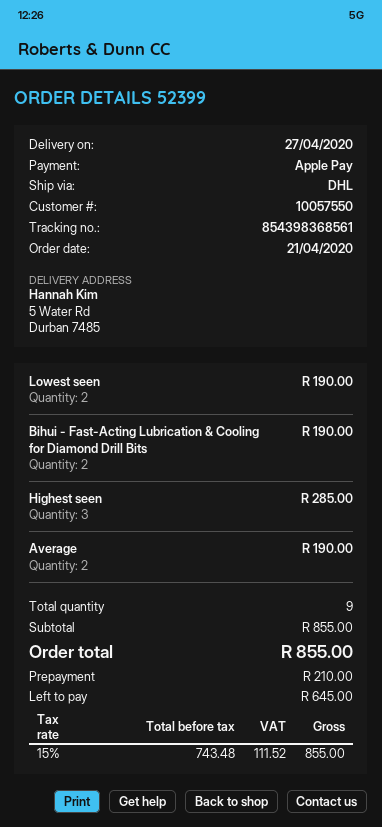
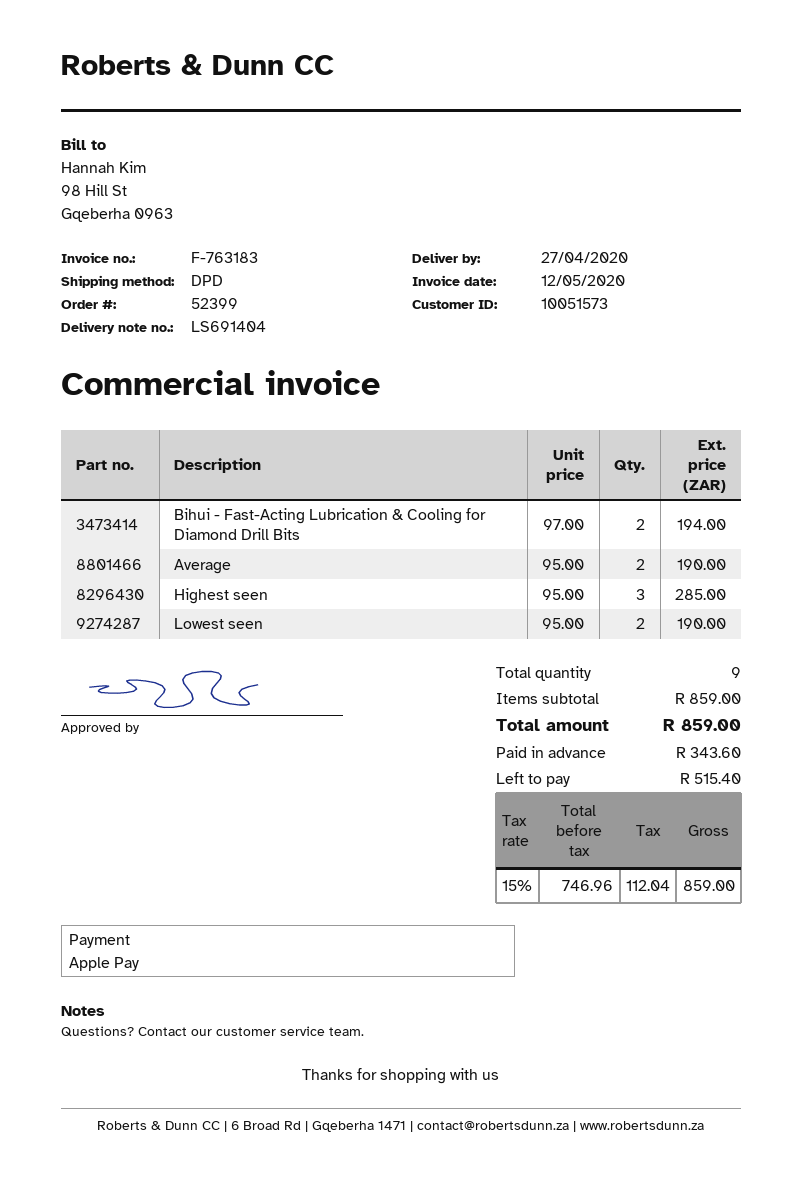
customer number: 10057550 -> 10051573
shipping method: DHL -> DPD
Bihui - Fast-Acting Lubrication & Cooling for Diamond Drill Bits: 2 for 190.00 -> 2 for 194.00
subtotal: 855.00 -> 859.00
net: 743.48 -> 746.96
tax: 15% = 111.52 -> 15% = 112.04
total: 855.00 -> 859.00
deposit: 210.00 -> 343.60
balance: 645.00 -> 515.40

